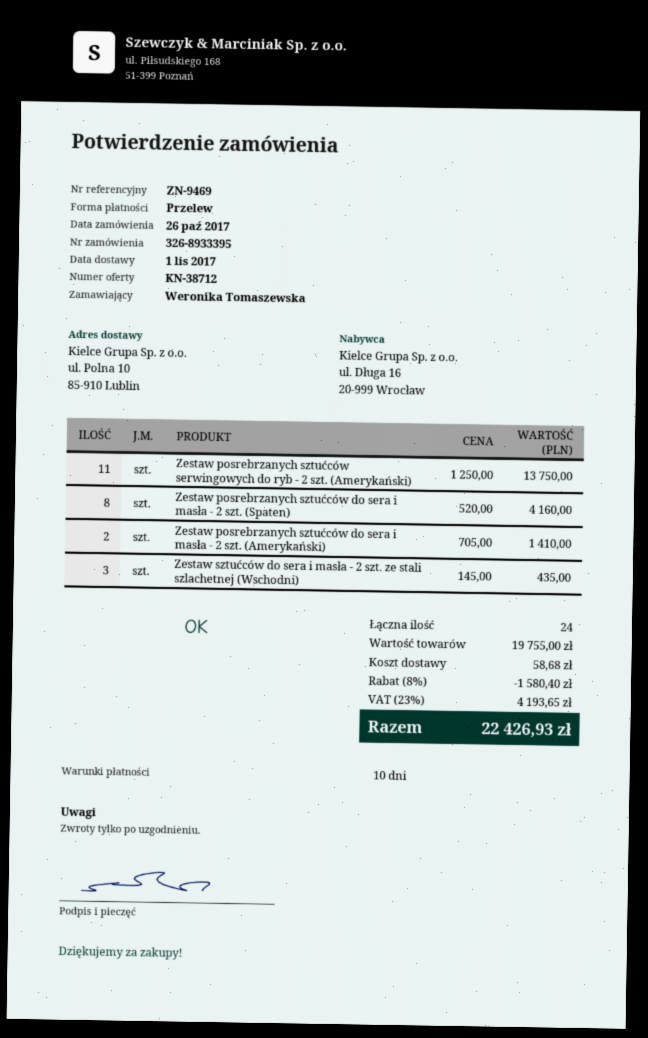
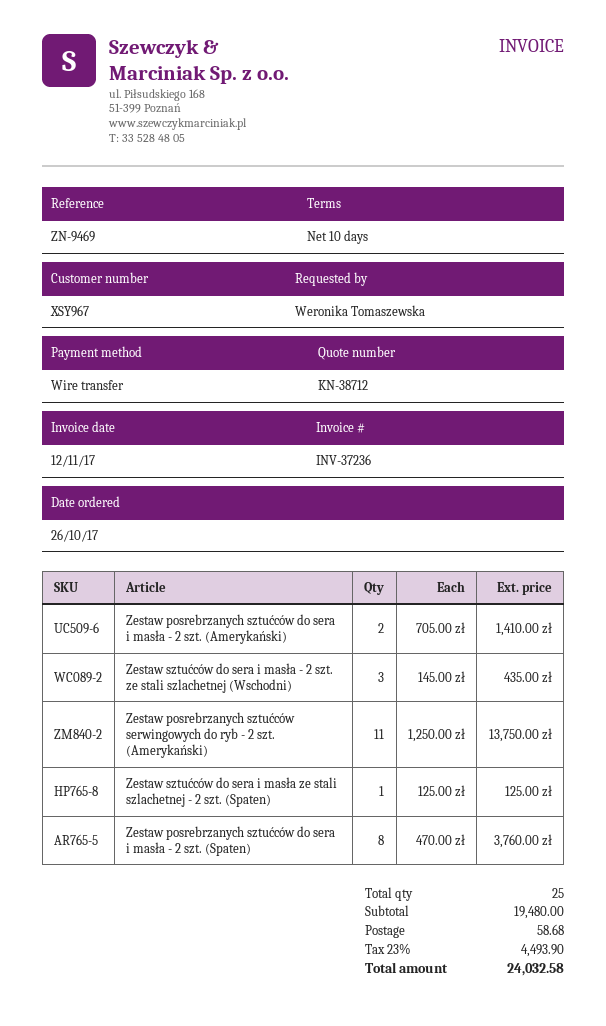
Zestaw posrebrzanych sztućców do sera i masła - 2 szt. (Spaten): 8 x 520.00 = 4160.00 -> 8 x 470.00 = 3760.00
Zestaw sztućców do sera i masła ze stali szlachetnej - 2 szt. (Spaten): none -> 1 x 125.00 = 125.00
total quantity: 24 -> 25
subtotal: 19755.00 -> 19480.00
discount: 8% = 1580.40 -> none
tax: 23% = 4193.65 -> 23% = 4493.90
total: 22426.93 -> 24032.58

